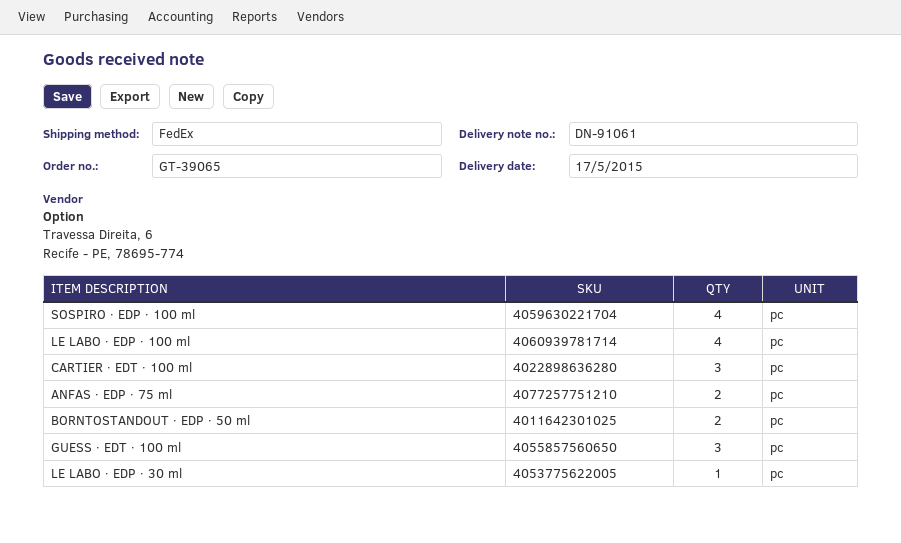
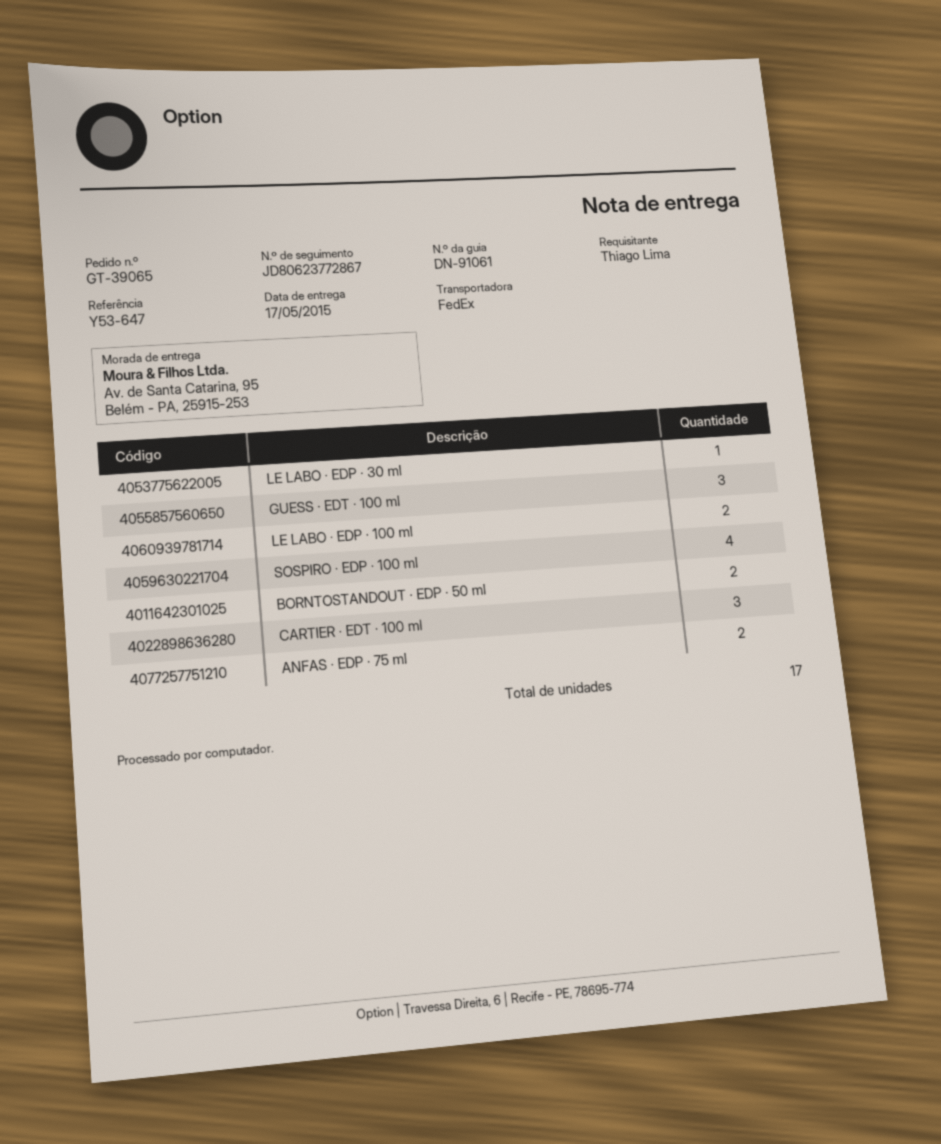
LE LABO · EDP · 100 ml: 4 -> 2

